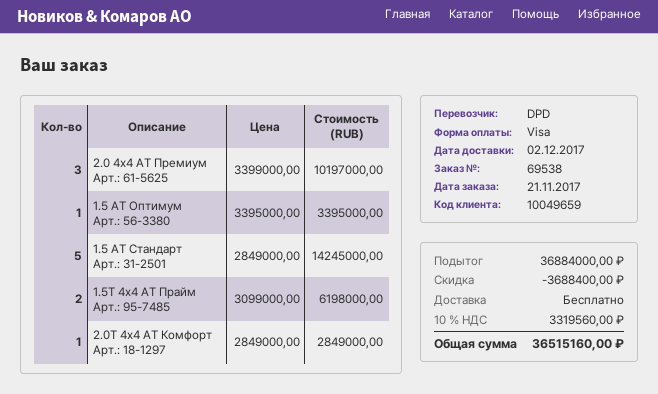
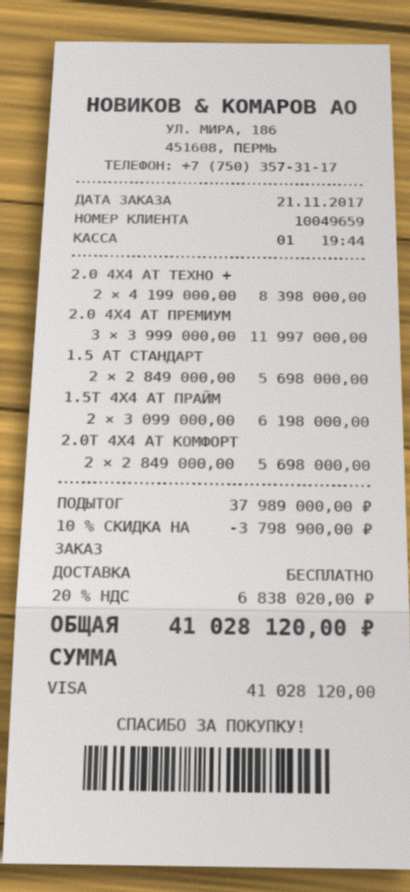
2.0 4x4 AT Премиум: 3 x 3399000.00 = 10197000.00 -> 3 x 3999000.00 = 11997000.00
1.5 AT Оптимум: 1 x 3395000.00 = 3395000.00 -> none
1.5 AT Стандарт: 5 x 2849000.00 = 14245000.00 -> 2 x 2849000.00 = 5698000.00
2.0T 4x4 AT Комфорт: 1 x 2849000.00 = 2849000.00 -> 2 x 2849000.00 = 5698000.00
2.0 4X4 AT ТЕХНО +: none -> 2 x 4199000.00 = 8398000.00
subtotal: 36884000.00 -> 37989000.00
discount: 3688400.00 -> 3798900.00
tax: 10% = 3319560.00 -> 20% = 6838020.00
total: 36515160.00 -> 41028120.00

